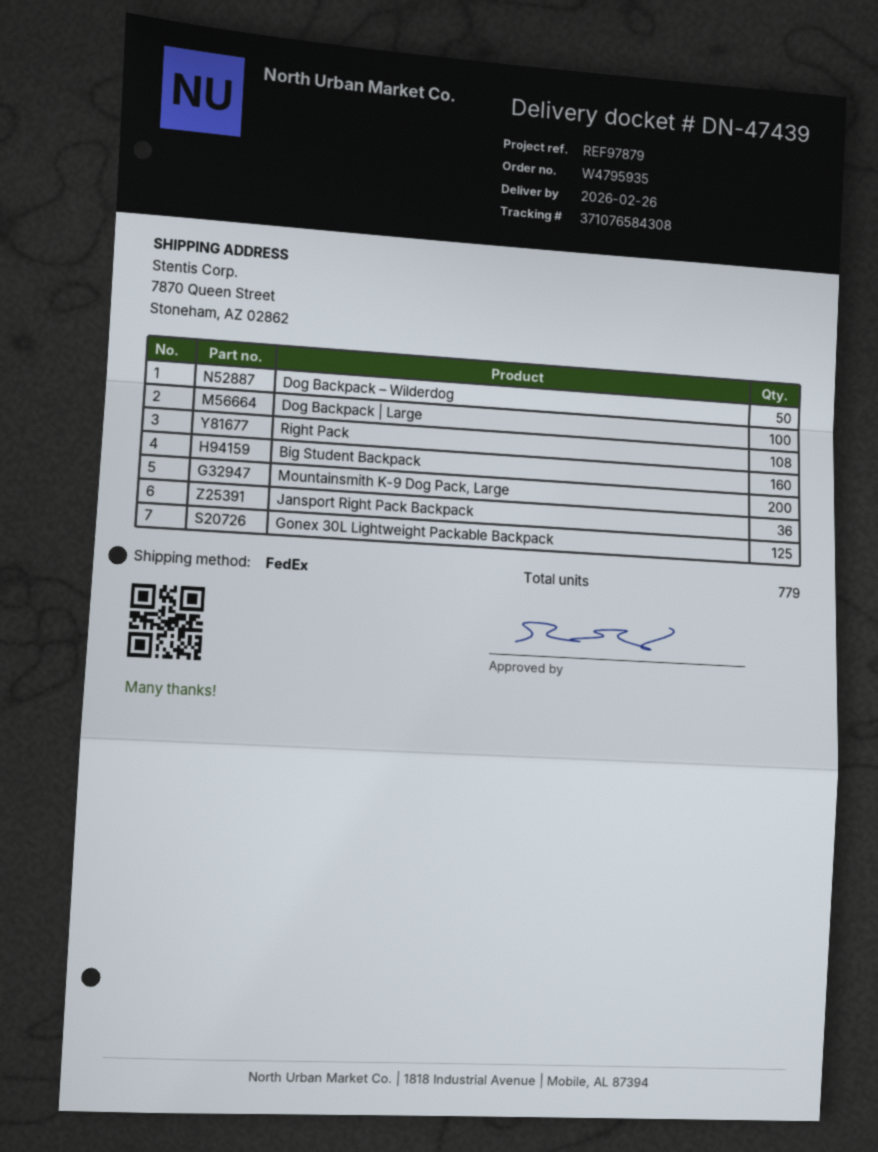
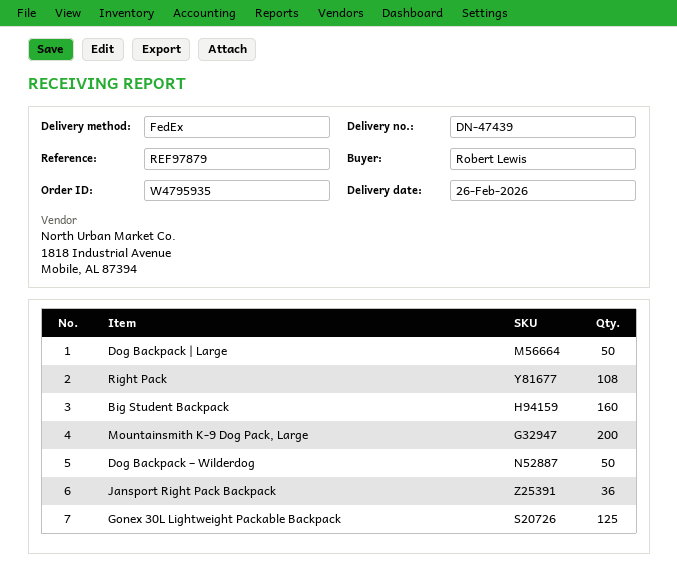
Dog Backpack | Large: 100 -> 50

